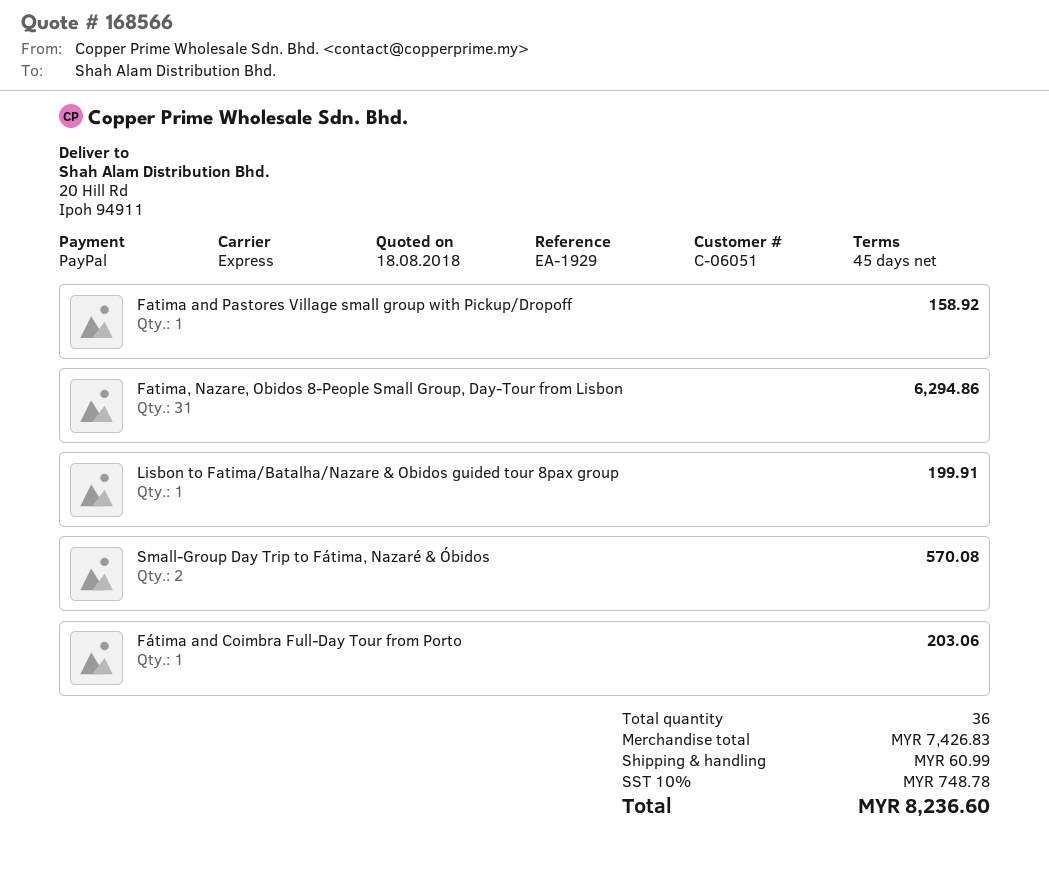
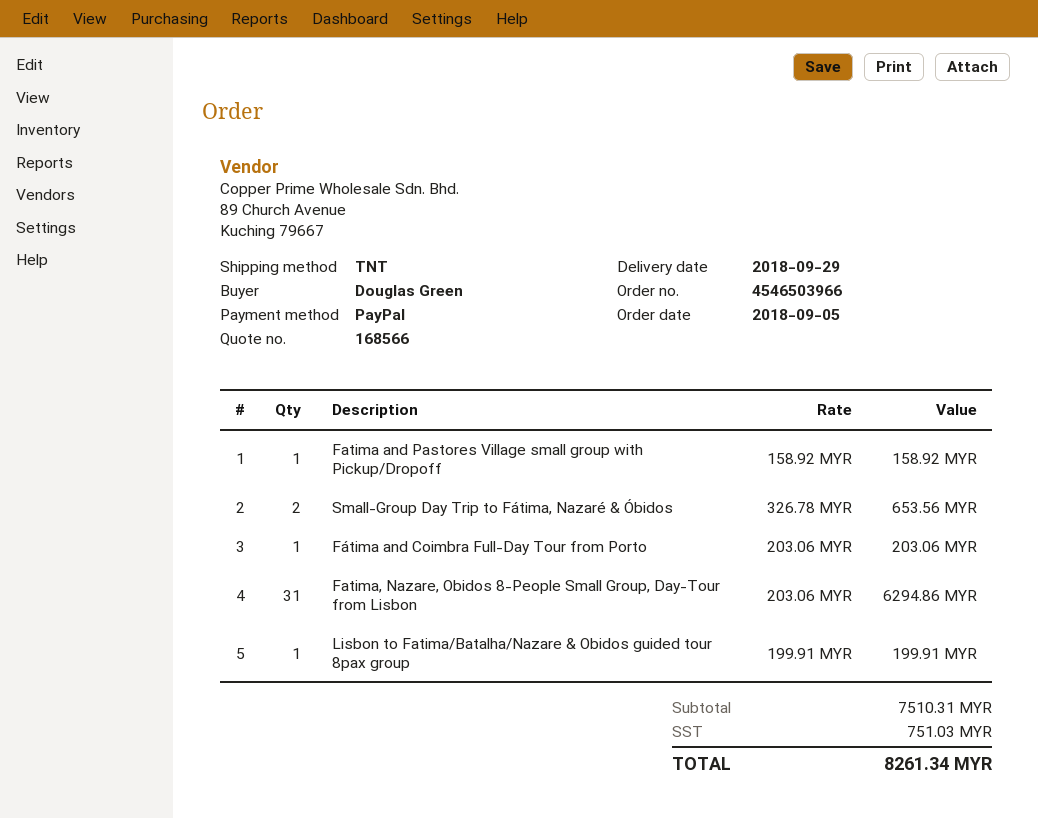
shipping method: express -> TNT
Small-Group Day Trip to Fátima, Nazaré & Óbidos: 2 for 570.08 -> 2 for 653.56
subtotal: 7426.83 -> 7510.31
shipping: 60.99 -> none
tax: 748.78 -> 751.03
total: 8236.60 -> 8261.34

